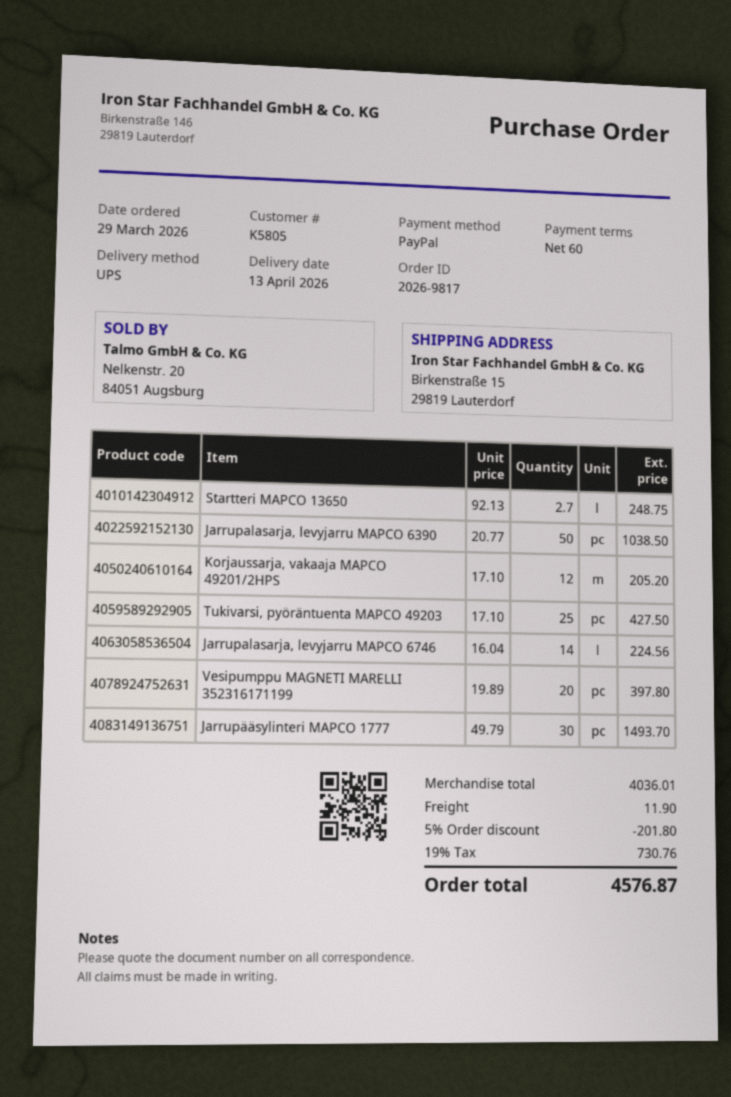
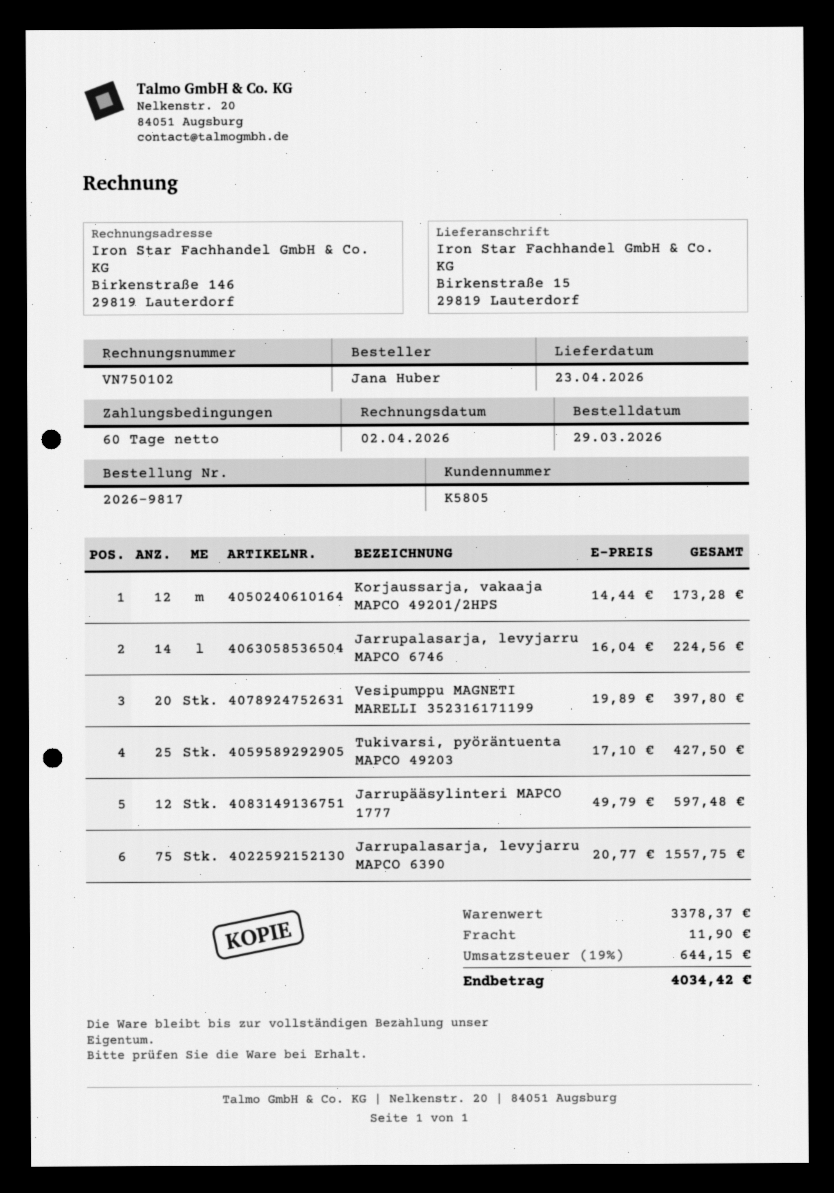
delivery date: 2026-04-13 -> 2026-04-23
Startteri MAPCO 13650: 2.7 x 92.13 = 248.75 -> none
Jarrupalasarja, levyjarru MAPCO 6390: 50 x 20.77 = 1038.50 -> 75 x 20.77 = 1557.75
Korjaussarja, vakaaja MAPCO 49201/2HPS: 12 x 17.10 = 205.20 -> 12 x 14.44 = 173.28
Jarrupääsylinteri MAPCO 1777: 30 x 49.79 = 1493.70 -> 12 x 49.79 = 597.48
subtotal: 4036.01 -> 3378.37
discount: 5% = 201.80 -> none
tax: 19% = 730.76 -> 19% = 644.15
total: 4576.87 -> 4034.42

